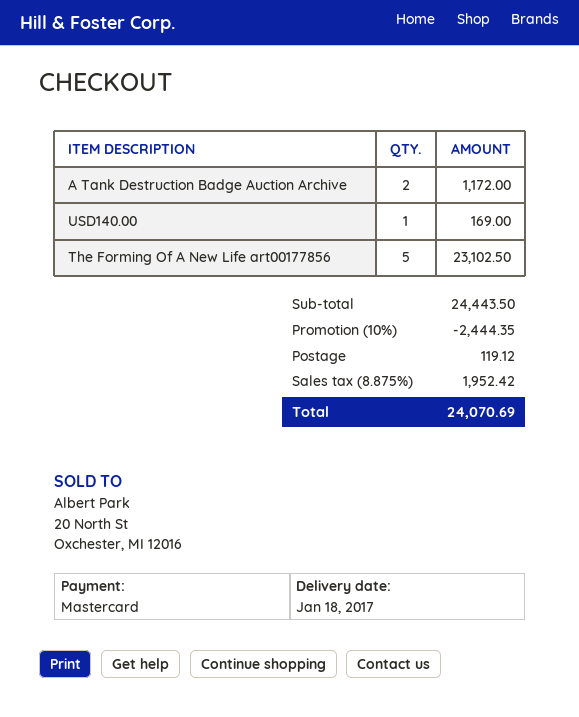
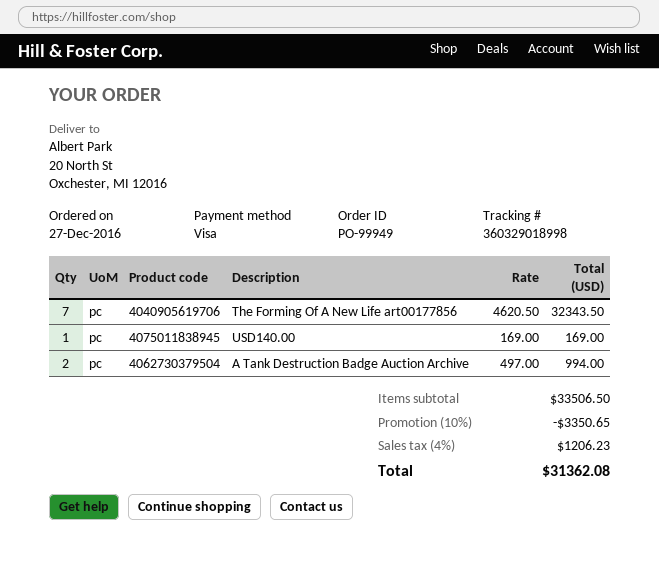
payment method: Mastercard -> Visa
A Tank Destruction Badge Auction Archive: 2 for 1172.00 -> 2 for 994.00
The Forming Of A New Life art00177856: 5 for 23102.50 -> 7 for 32343.50
subtotal: 24443.50 -> 33506.50
discount: 10% = 2444.35 -> 10% = 3350.65
shipping: 119.12 -> none
tax: 8.875% = 1952.42 -> 4% = 1206.23
total: 24070.69 -> 31362.08

